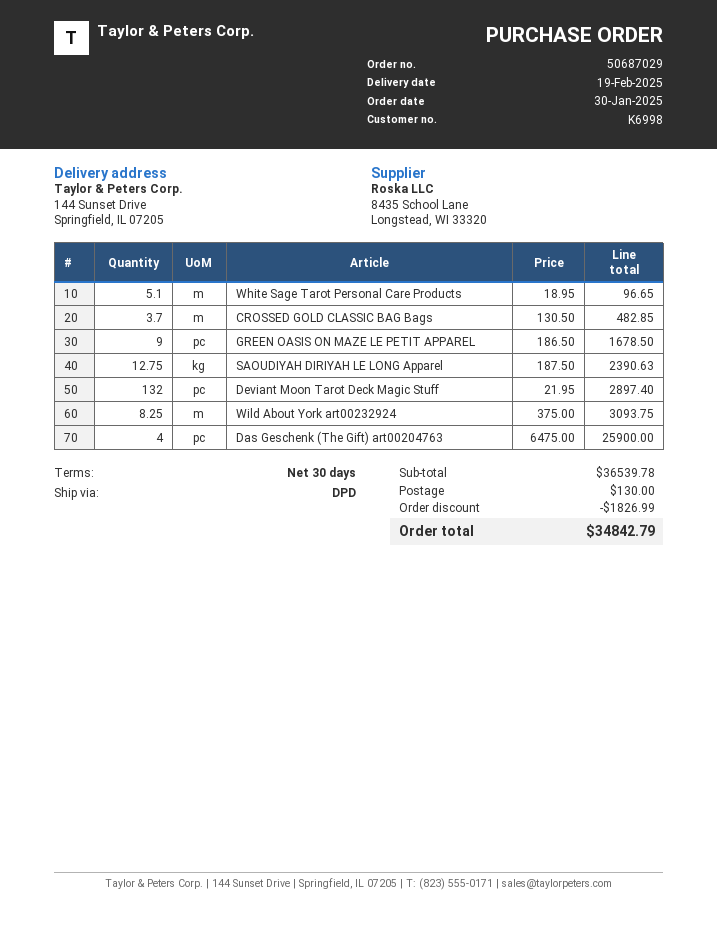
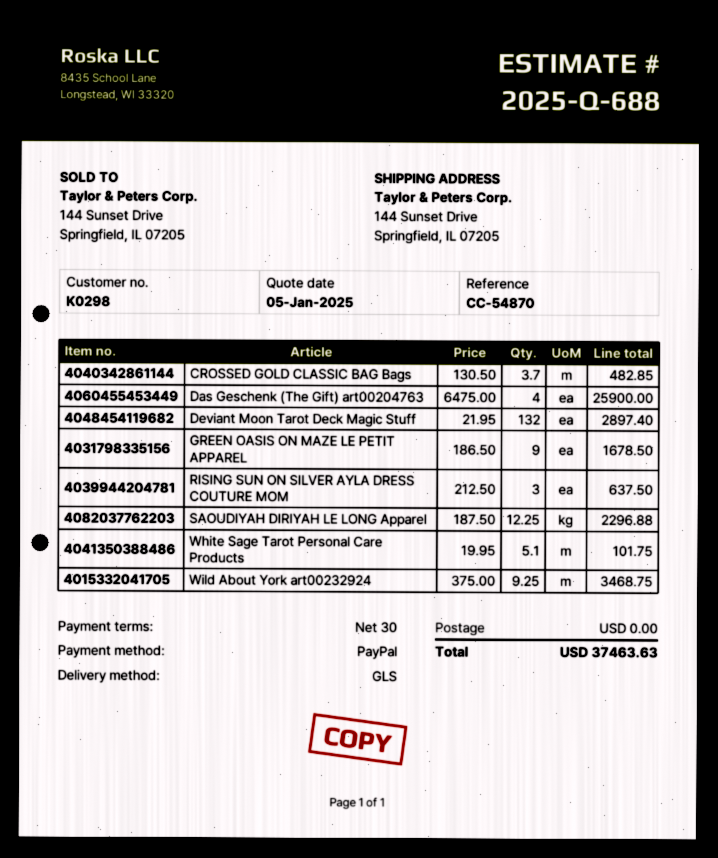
customer number: K6998 -> K0298
shipping method: DPD -> GLS
White Sage Tarot Personal Care Products: 5.1 x 18.95 = 96.65 -> 5.1 x 19.95 = 101.75
SAOUDIYAH DIRIYAH LE LONG Apparel: 12.75 x 187.50 = 2390.63 -> 12.25 x 187.50 = 2296.88
Wild About York art00232924: 8.25 x 375.00 = 3093.75 -> 9.25 x 375.00 = 3468.75
RISING SUN ON SILVER AYLA DRESS COUTURE MOM: none -> 3 x 212.50 = 637.50
discount: 1826.99 -> none
shipping: 130.00 -> 0.00
total: 34842.79 -> 37463.63

